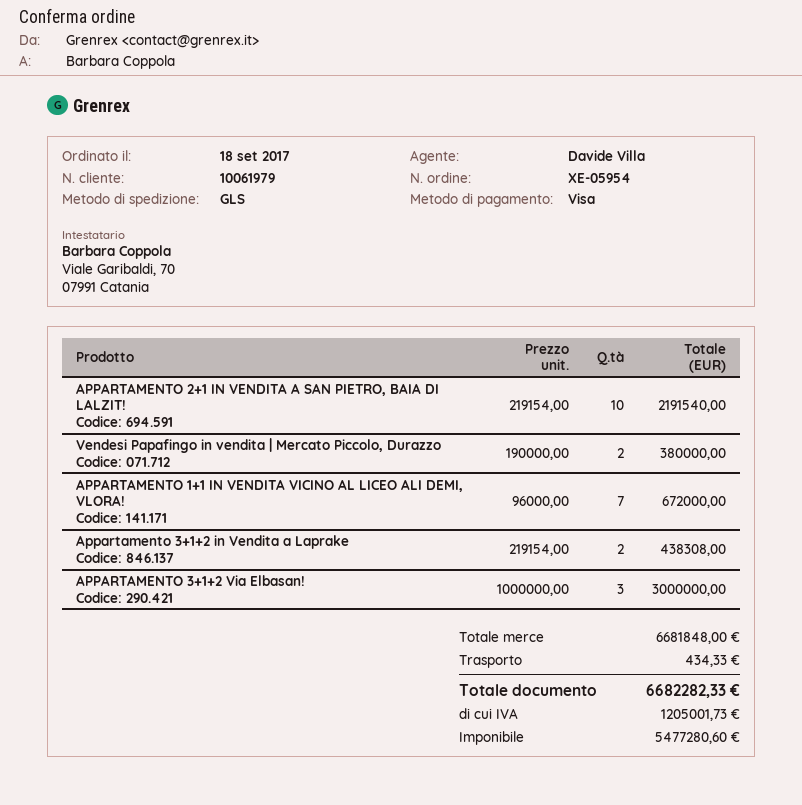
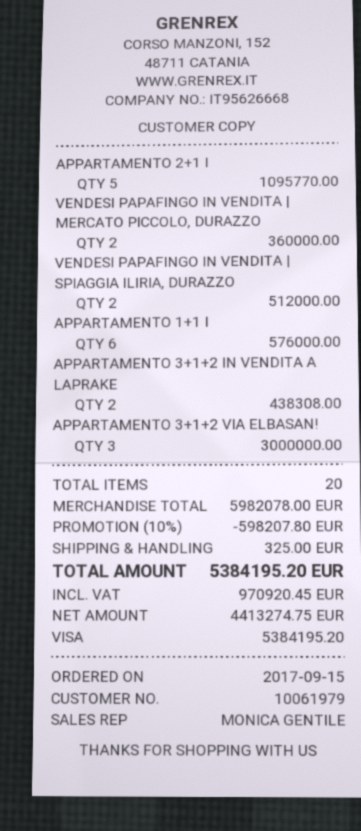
order date: 2017-09-18 -> 2017-09-15
sales rep: Davide Villa -> MONICA GENTILE
APPARTAMENTO 2+1 IN VENDITA A SAN PIETRO, BAIA DI LALZIT!: 10 for 2191540.00 -> 5 for 1095770.00
Vendesi Papafingo in vendita | Mercato Piccolo, Durazzo: 2 for 380000.00 -> 2 for 360000.00
APPARTAMENTO 1+1 IN VENDITA VICINO AL LICEO ALI DEMI, VLORA!: 7 for 672000.00 -> 6 for 576000.00
VENDESI PAPAFINGO IN VENDITA | SPIAGGIA ILIRIA, DURAZZO: none -> 2 for 512000.00
subtotal: 6681848.00 -> 5982078.00
discount: none -> 10% = 598207.80
shipping: 434.33 -> 325.00
net: 5477280.60 -> 4413274.75
tax: 1205001.73 -> 970920.45
total: 6682282.33 -> 5384195.20

